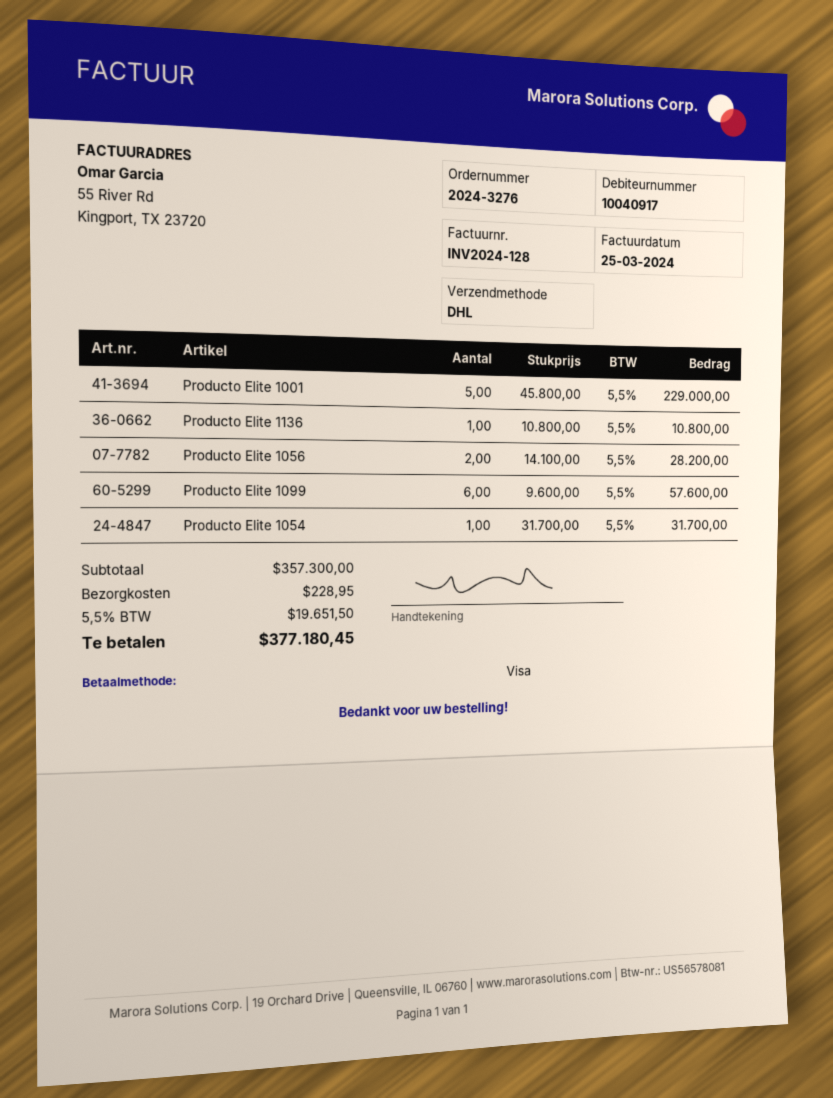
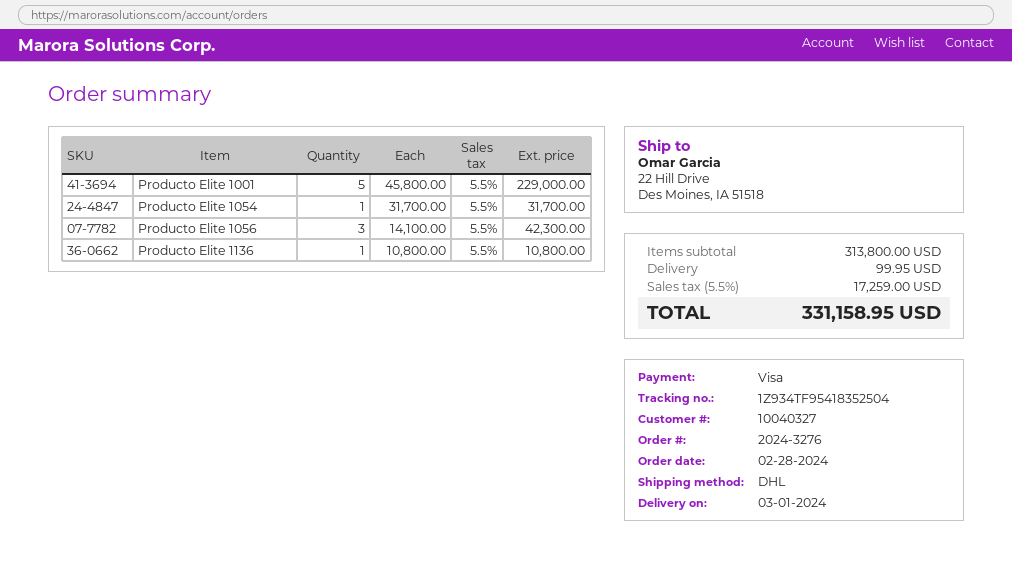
customer number: 10040917 -> 10040327
Producto Elite 1056: 2 x 14100.00 = 28200.00 -> 3 x 14100.00 = 42300.00
Producto Elite 1099: 6 x 9600.00 = 57600.00 -> none
subtotal: 357300.00 -> 313800.00
shipping: 228.95 -> 99.95
tax: 5.5% = 19651.50 -> 5.5% = 17259.00
total: 377180.45 -> 331158.95

